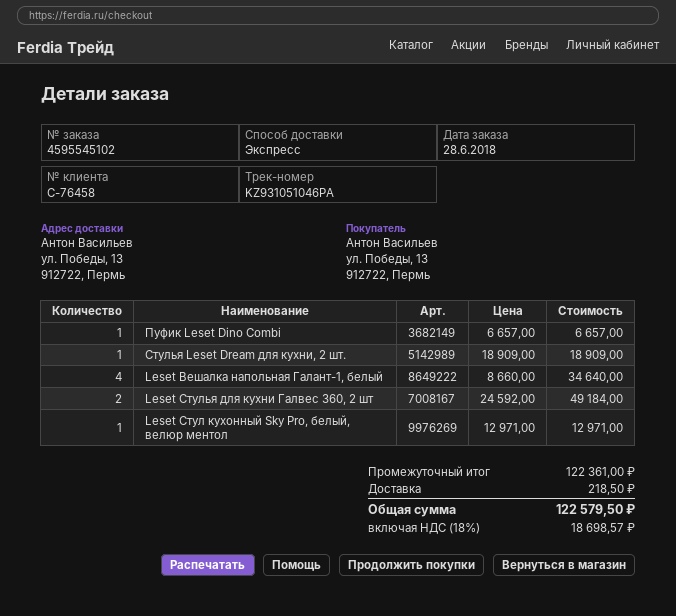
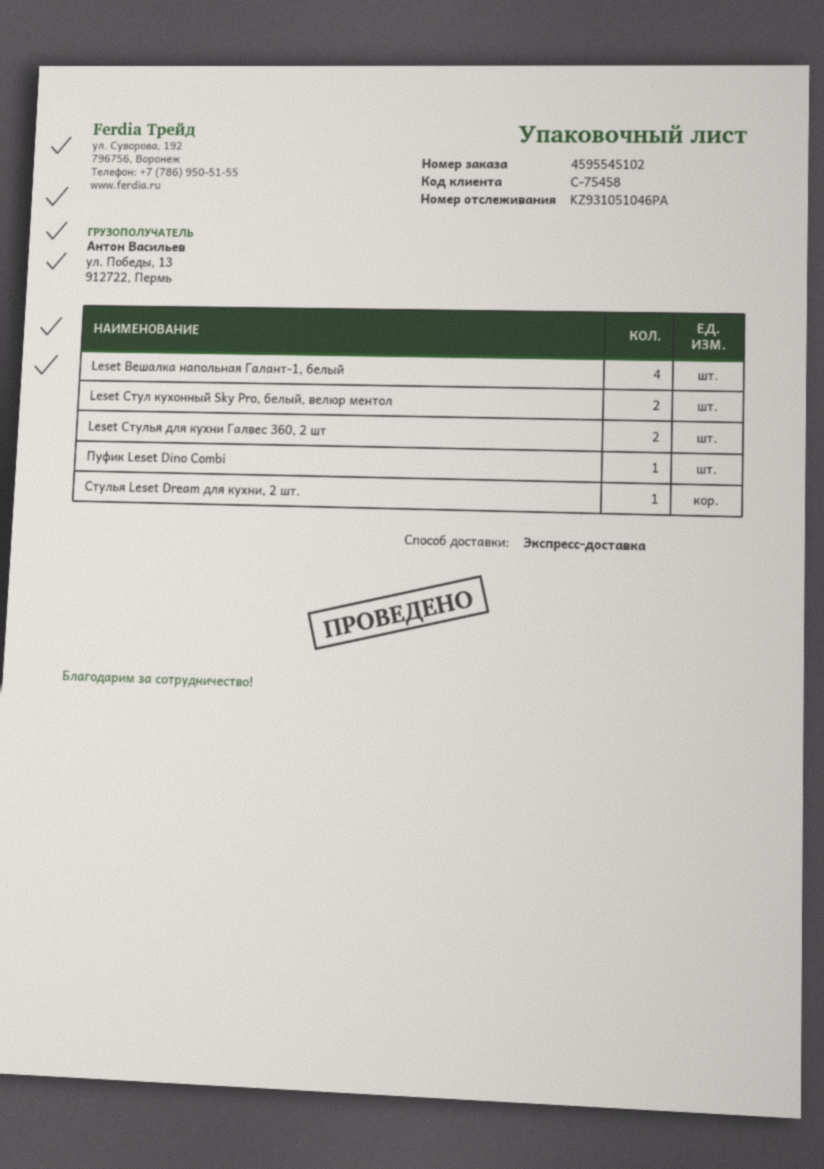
customer number: C-76458 -> C-75458
Leset Стул кухонный Sky Pro, белый, велюр ментол: 1 -> 2

